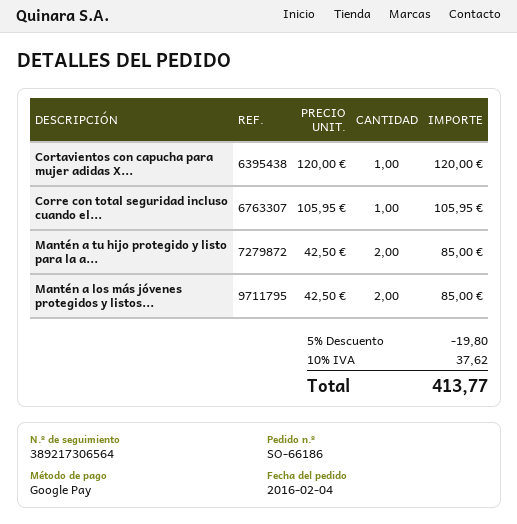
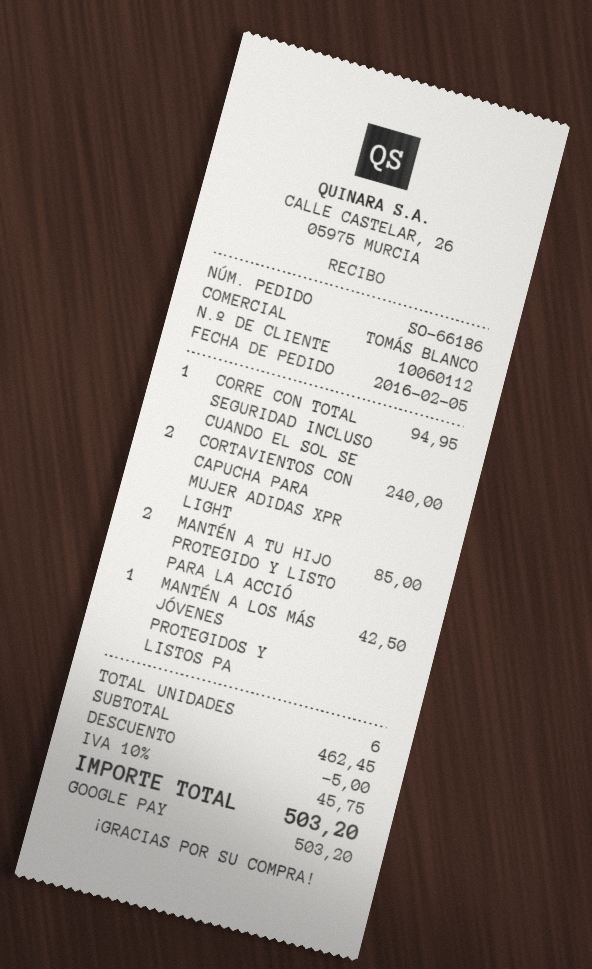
order date: 2016-02-04 -> 2016-02-05
Cortavientos con capucha para mujer adidas X...: 1 for 120.00 -> 2 for 240.00
Corre con total seguridad incluso cuando el...: 1 for 105.95 -> 1 for 94.95
Mantén a los más jóvenes protegidos y listos...: 2 for 85.00 -> 1 for 42.50
discount: 19.80 -> 5.00
tax: 10% = 37.62 -> 10% = 45.75
total: 413.77 -> 503.20

